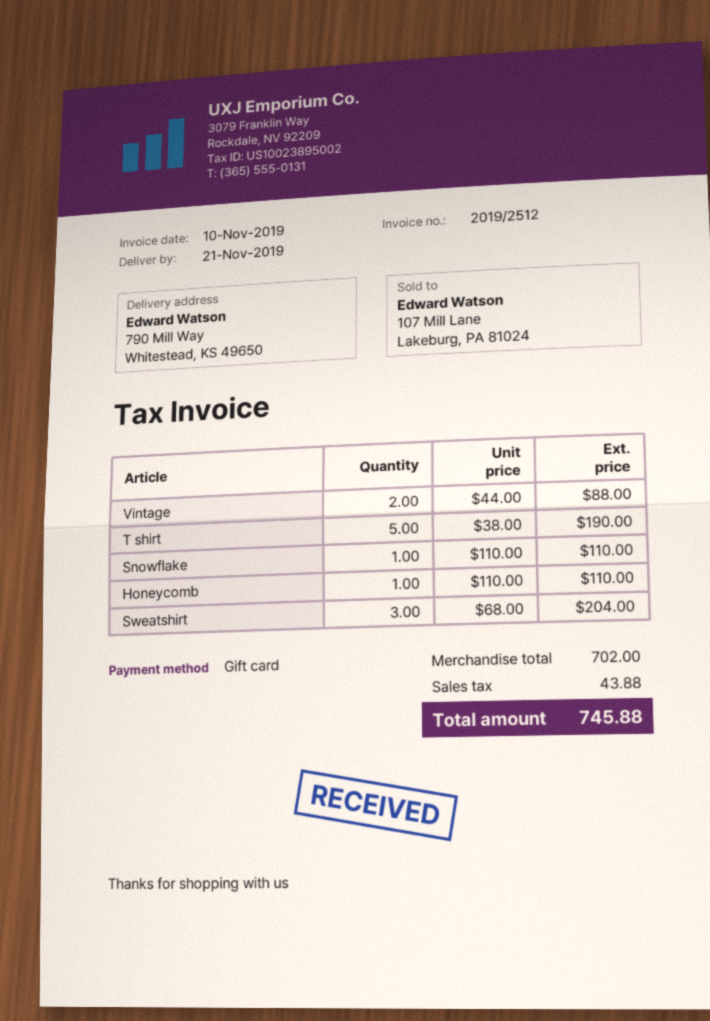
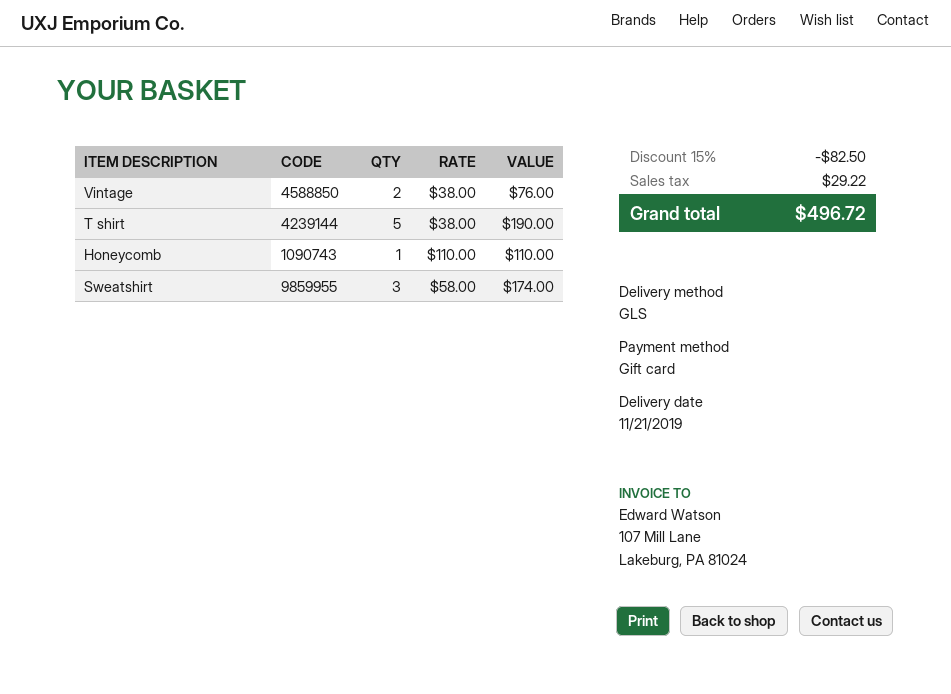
Vintage: 2 x 44.00 = 88.00 -> 2 x 38.00 = 76.00
Snowflake: 1 x 110.00 = 110.00 -> none
Sweatshirt: 3 x 68.00 = 204.00 -> 3 x 58.00 = 174.00
discount: none -> 15% = 82.50
tax: 43.88 -> 29.22
total: 745.88 -> 496.72

